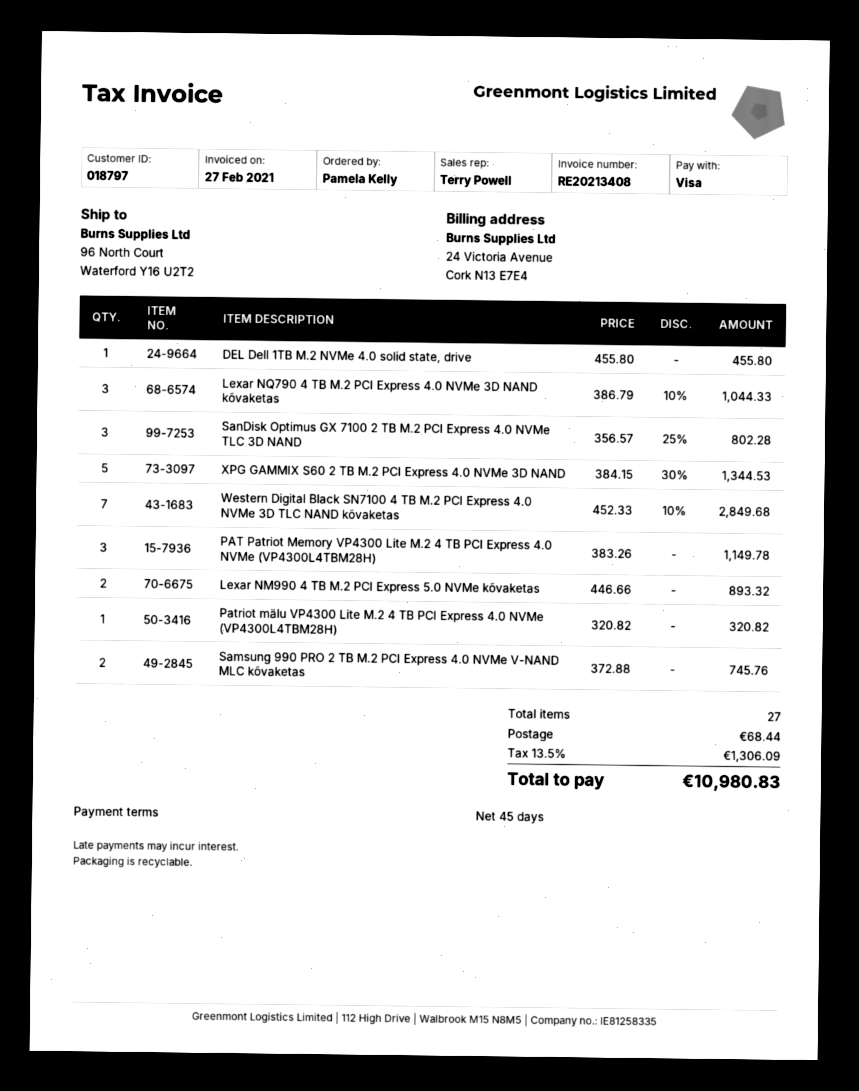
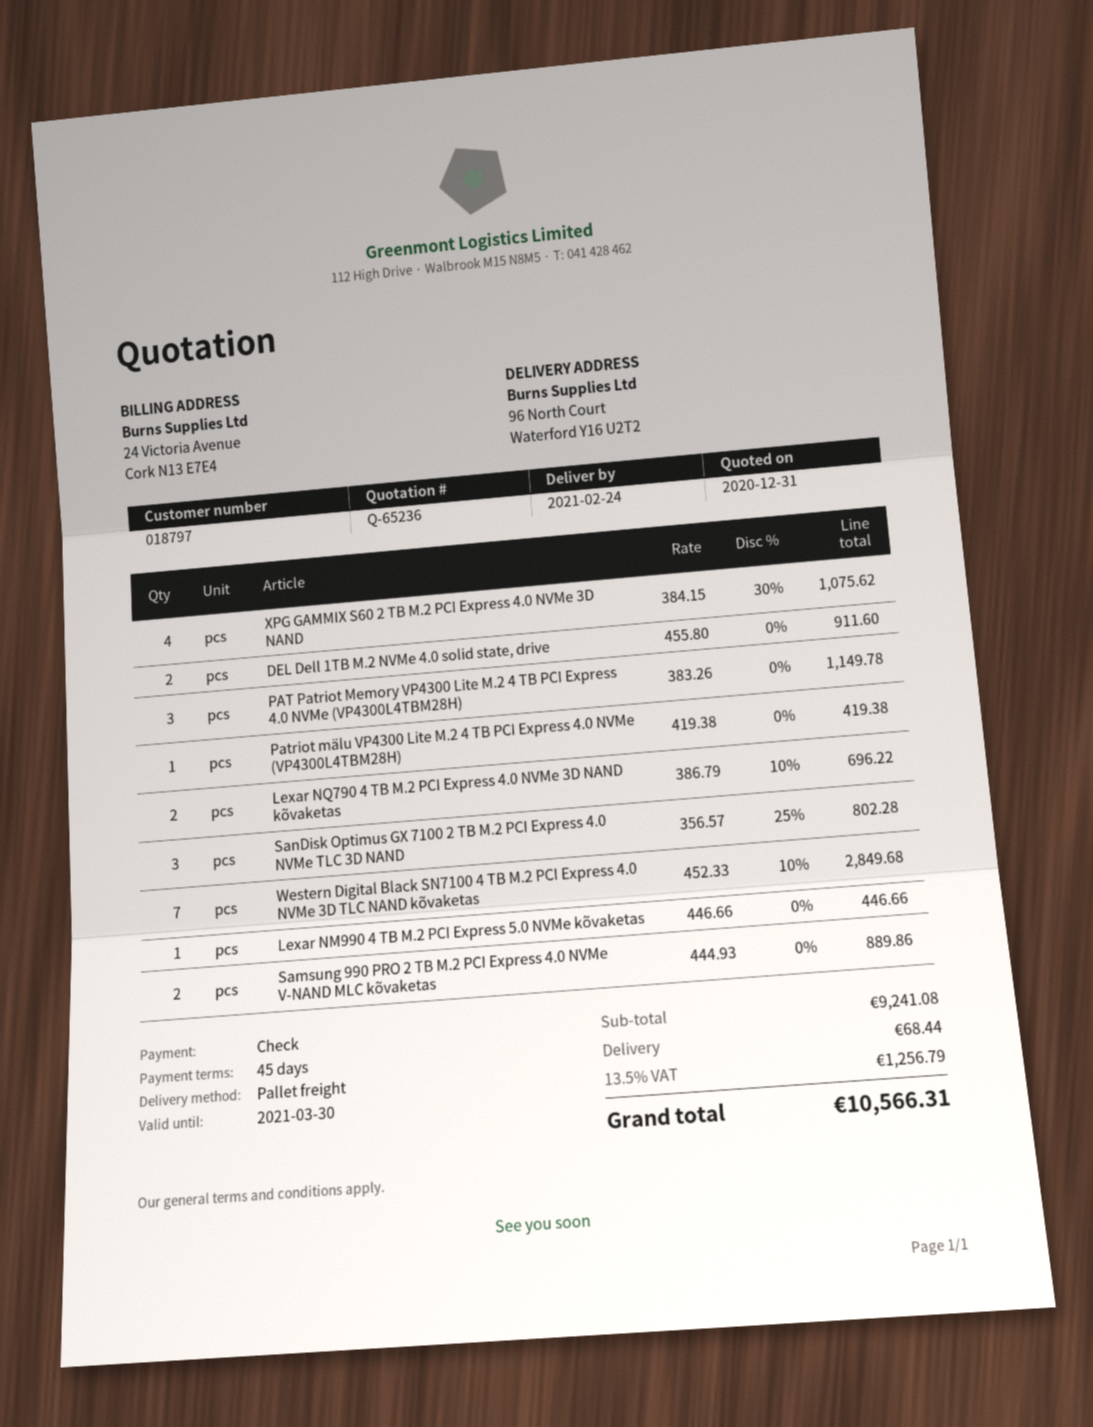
payment method: Visa -> cheque
DEL Dell 1TB M.2 NVMe 4.0 solid state, drive: 1 x 455.80 = 455.80 -> 2 x 455.80 = 911.60
Lexar NQ790 4 TB M.2 PCI Express 4.0 NVMe 3D NAND kõvaketas: 3 x 386.79 - 10% = 1044.33 -> 2 x 386.79 - 10% = 696.22
XPG GAMMIX S60 2 TB M.2 PCI Express 4.0 NVMe 3D NAND: 5 x 384.15 - 30% = 1344.53 -> 4 x 384.15 - 30% = 1075.62
Lexar NM990 4 TB M.2 PCI Express 5.0 NVMe kõvaketas: 2 x 446.66 = 893.32 -> 1 x 446.66 = 446.66
Patriot mälu VP4300 Lite M.2 4 TB PCI Express 4.0 NVMe (VP4300L4TBM28H): 1 x 320.82 = 320.82 -> 1 x 419.38 = 419.38
Samsung 990 PRO 2 TB M.2 PCI Express 4.0 NVMe V-NAND MLC kõvaketas: 2 x 372.88 = 745.76 -> 2 x 444.93 = 889.86
tax: 13.5% = 1306.09 -> 13.5% = 1256.79
total: 10980.83 -> 10566.31

